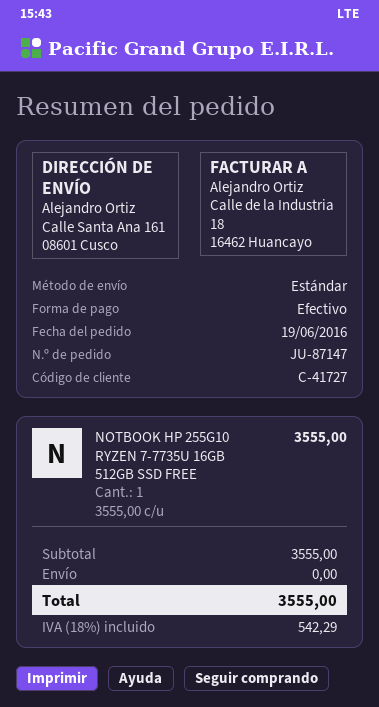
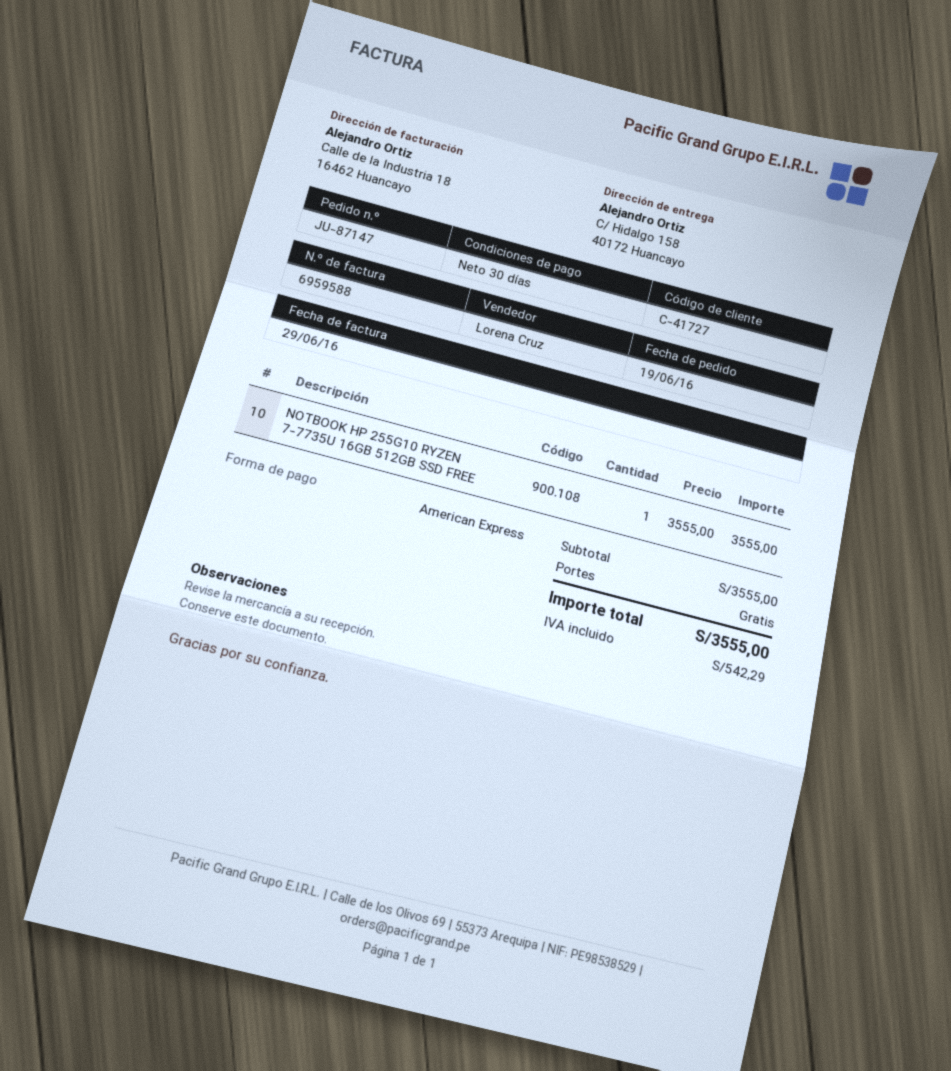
payment method: cash -> American Express
ship to: Calle Santa Ana 161, 08601 Cusco -> C/ Hidalgo 158, 40172 Huancayo

